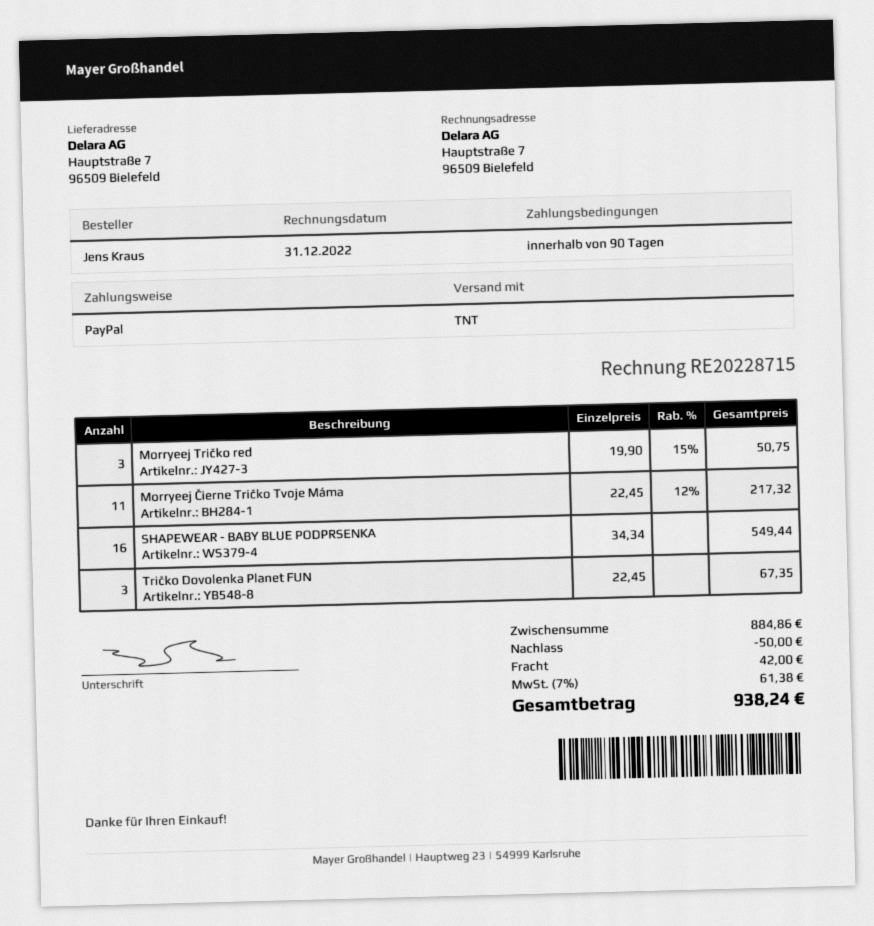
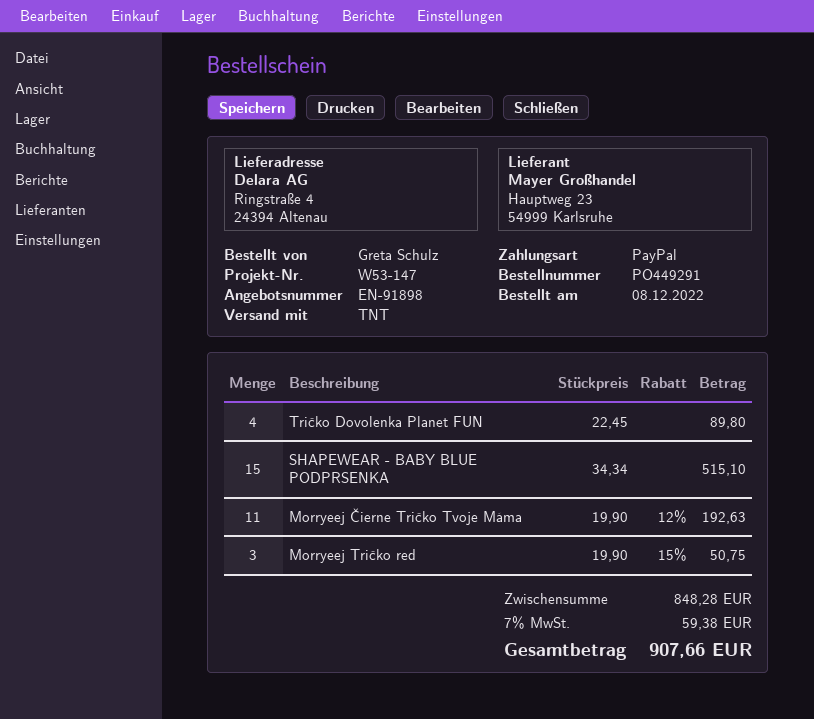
ordered by: Jens Kraus -> Greta Schulz
ship to: Hauptstraße 7, 96509 Bielefeld -> Ringstraße 4, 24394 Altenau
Morryeej Čierne Tričko Tvoje Máma: 11 x 22.45 - 12% = 217.32 -> 11 x 19.90 - 12% = 192.63
SHAPEWEAR - BABY BLUE PODPRSENKA: 16 x 34.34 = 549.44 -> 15 x 34.34 = 515.10
Tričko Dovolenka Planet FUN: 3 x 22.45 = 67.35 -> 4 x 22.45 = 89.80
subtotal: 884.86 -> 848.28
discount: 50.00 -> none
shipping: 42.00 -> none
tax: 7% = 61.38 -> 7% = 59.38
total: 938.24 -> 907.66

